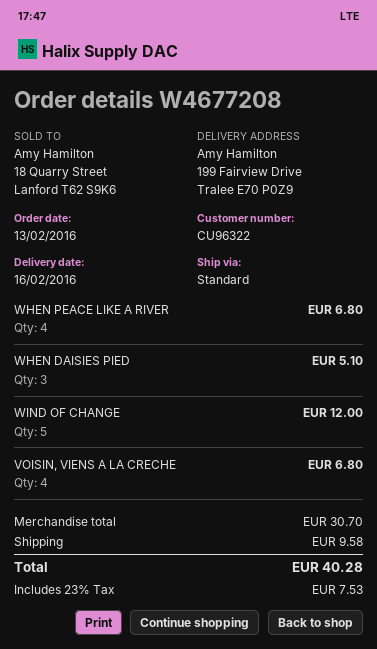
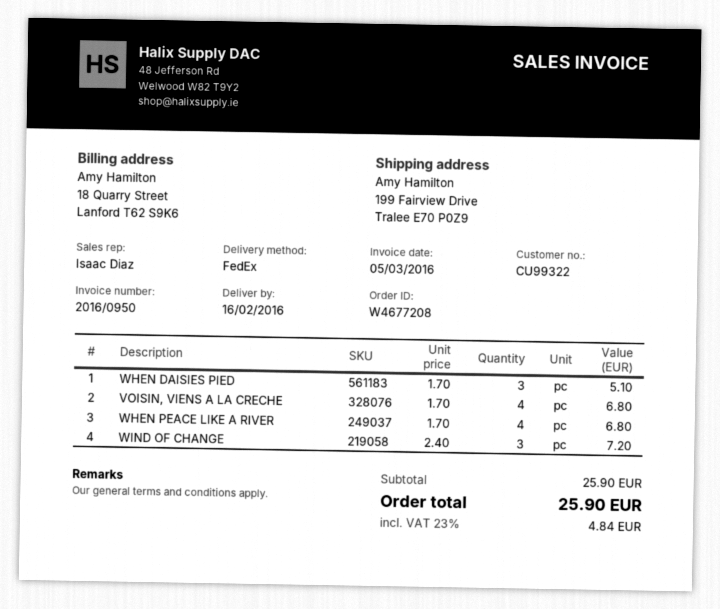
customer number: CU96322 -> CU99322
shipping method: standard -> FedEx
WIND OF CHANGE: 5 for 12.00 -> 3 for 7.20
subtotal: 30.70 -> 25.90
shipping: 9.58 -> none
tax: 23% = 7.53 -> 23% = 4.84
total: 40.28 -> 25.90

